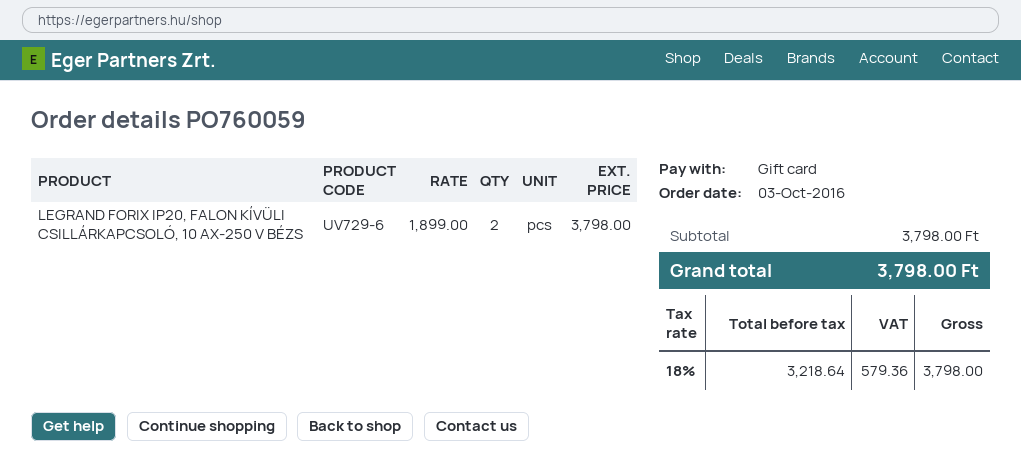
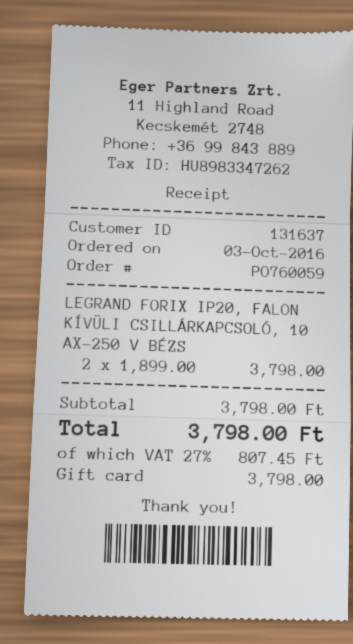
tax: 18% = 579.36 -> 27% = 807.45

